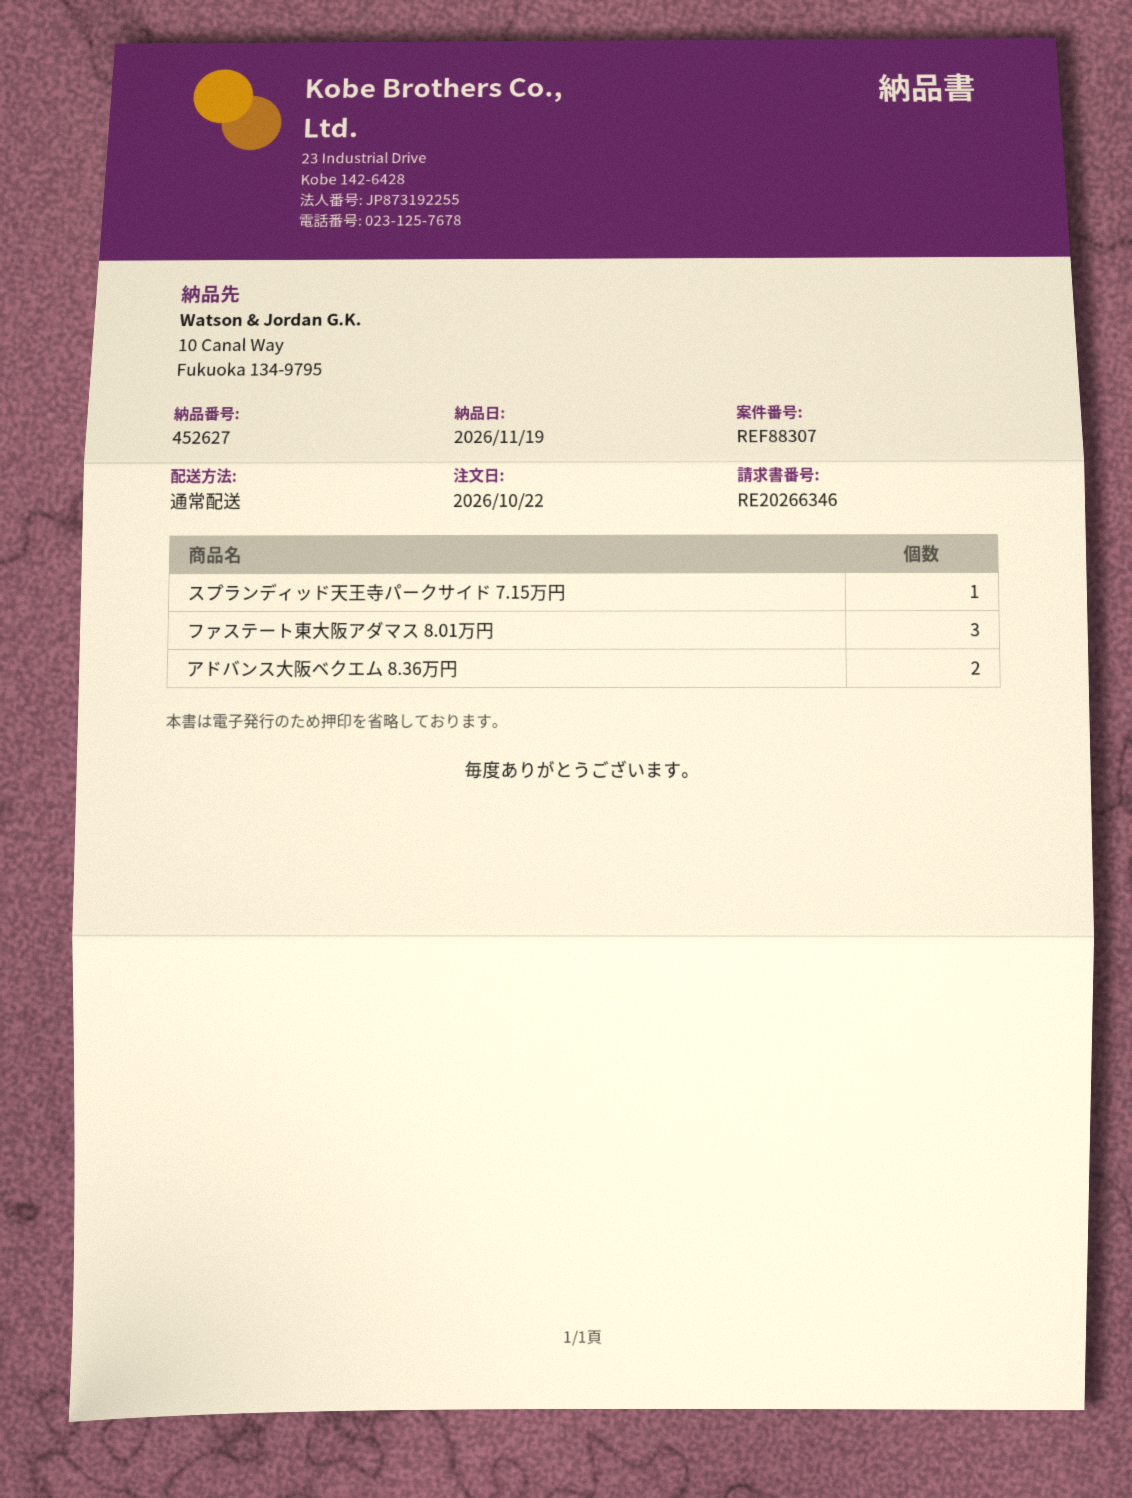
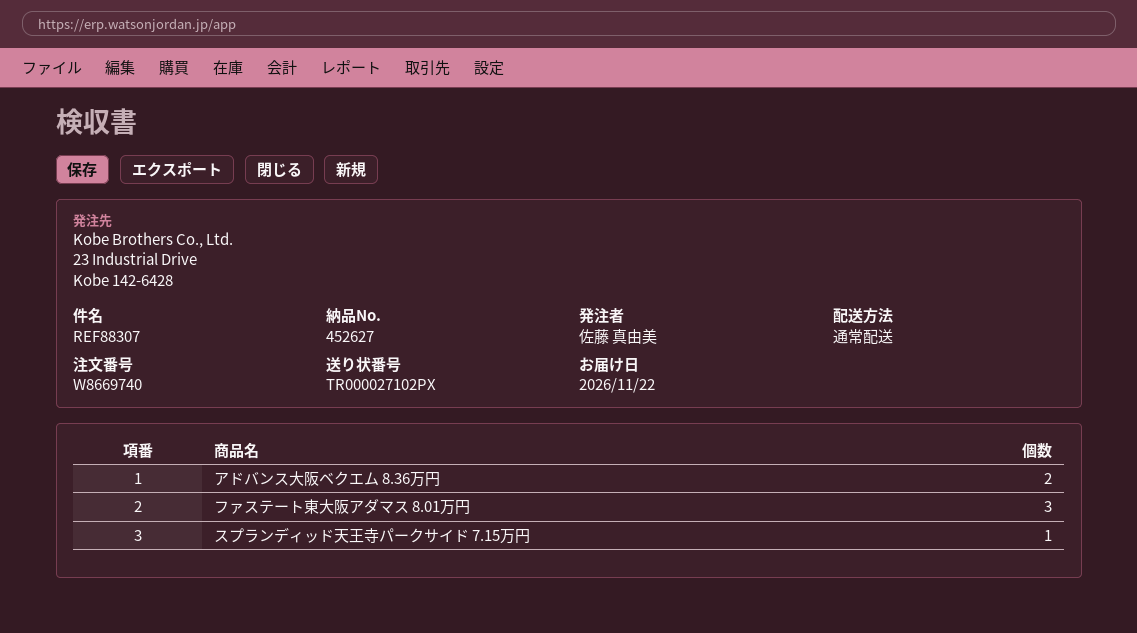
delivery date: 2026-11-19 -> 2026-11-22

